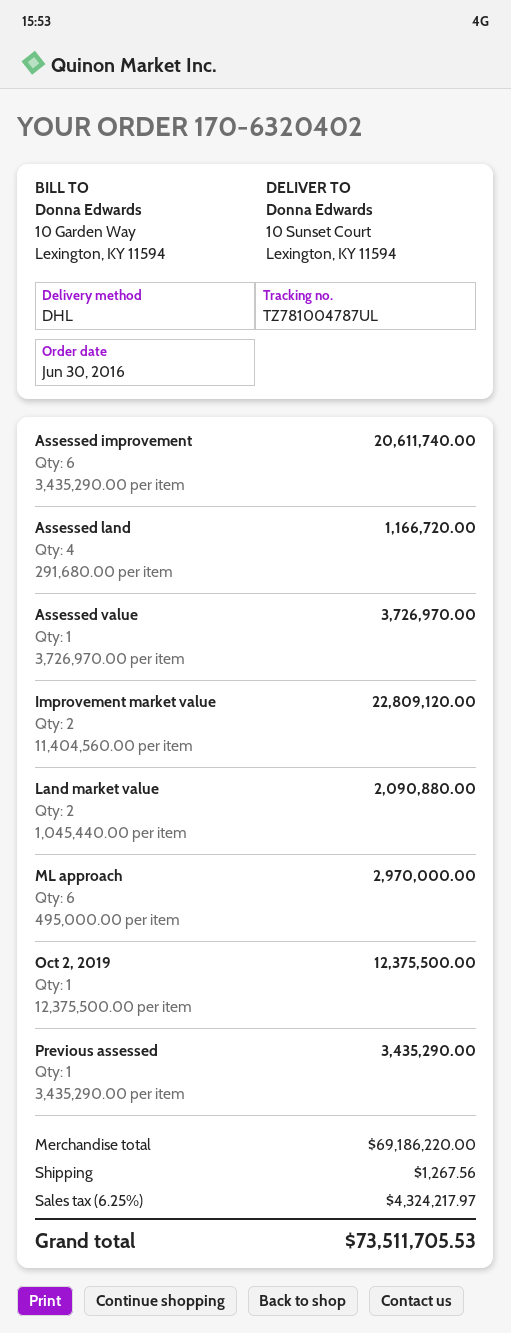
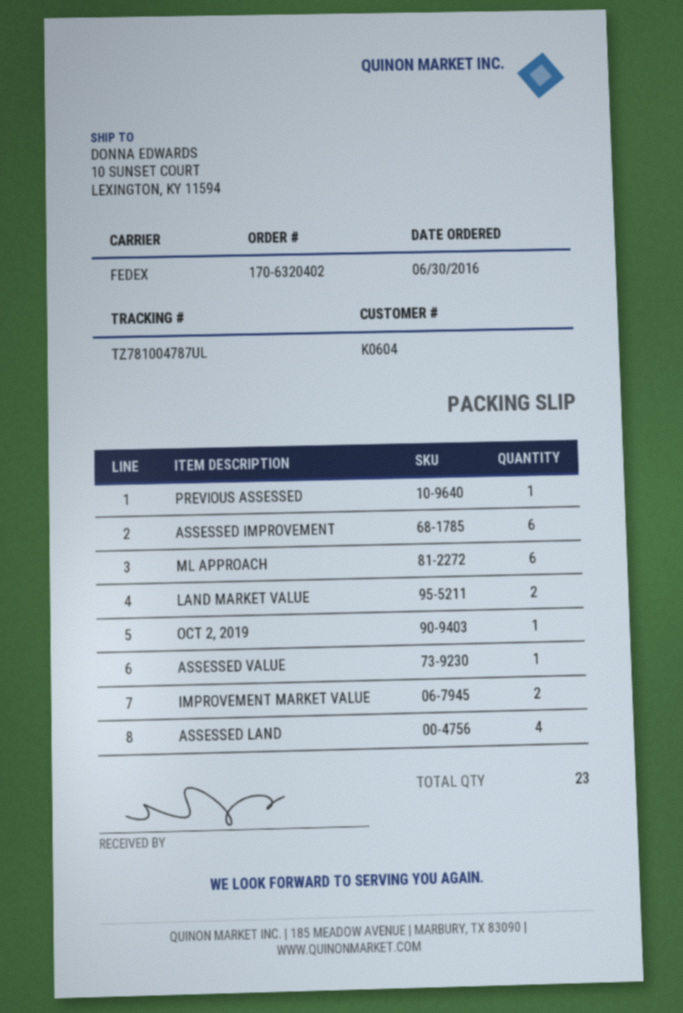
shipping method: DHL -> FedEx

